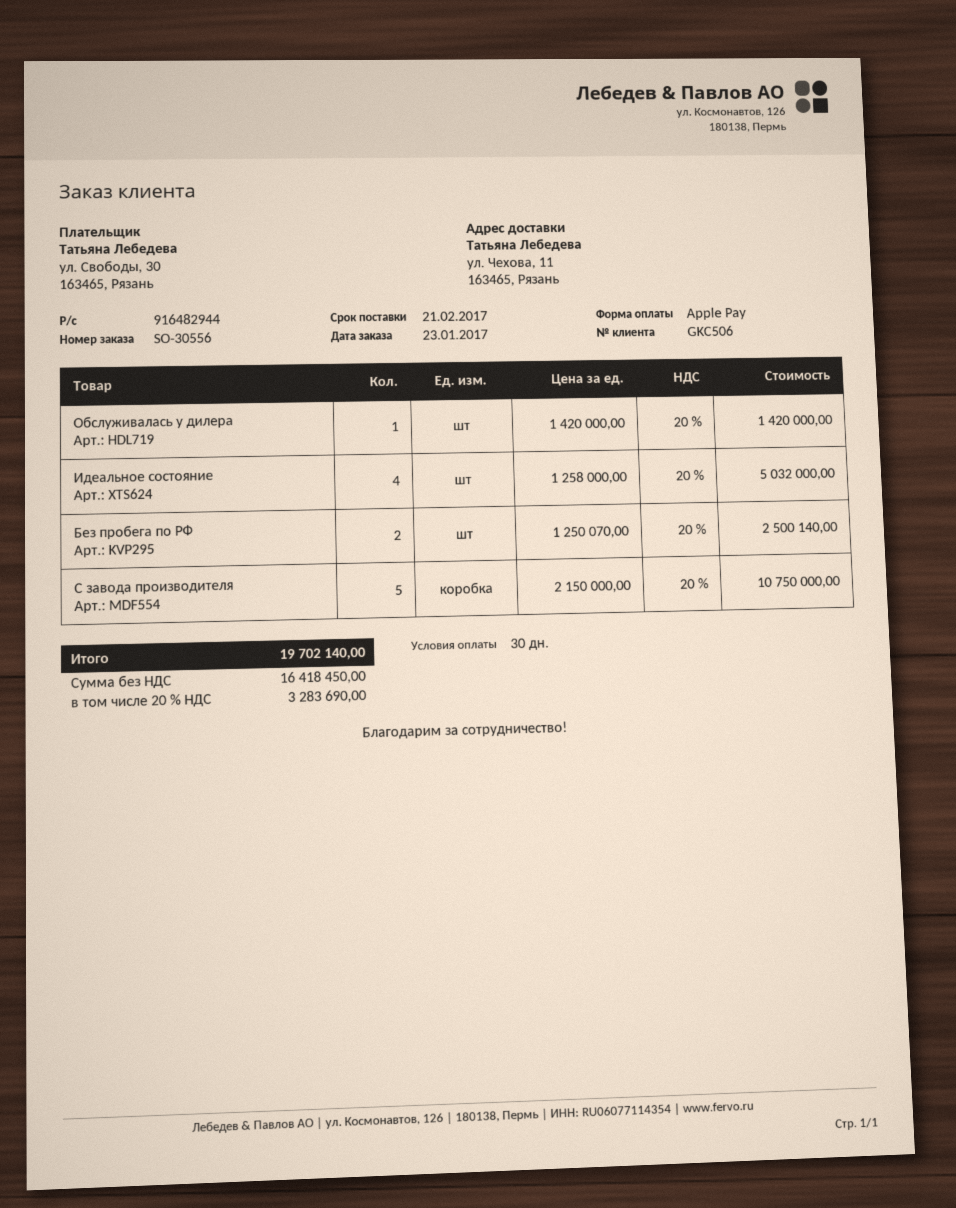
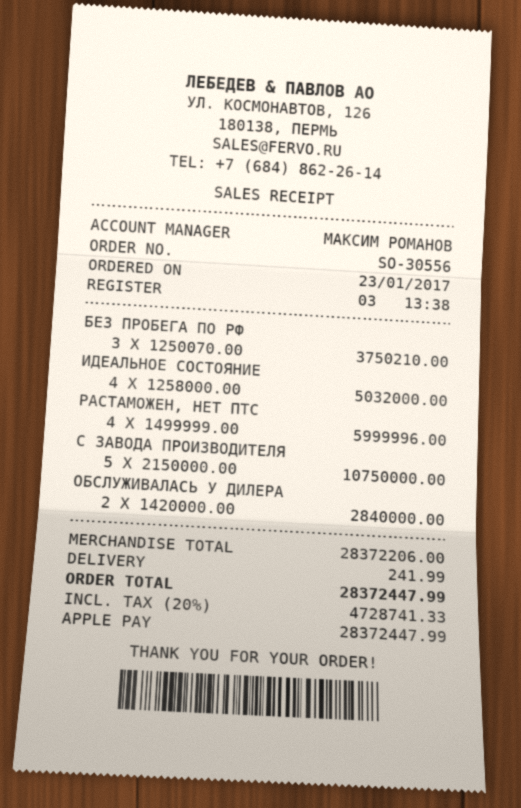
Обслуживалась у дилера: 1 x 1420000.00 = 1420000.00 -> 2 x 1420000.00 = 2840000.00
Без пробега по РФ: 2 x 1250070.00 = 2500140.00 -> 3 x 1250070.00 = 3750210.00
РАСТАМОЖЕН, НЕТ ПТС: none -> 4 x 1499999.00 = 5999996.00
shipping: none -> 241.99
tax: 20% = 3283690.00 -> 20% = 4728741.33
total: 19702140.00 -> 28372447.99

